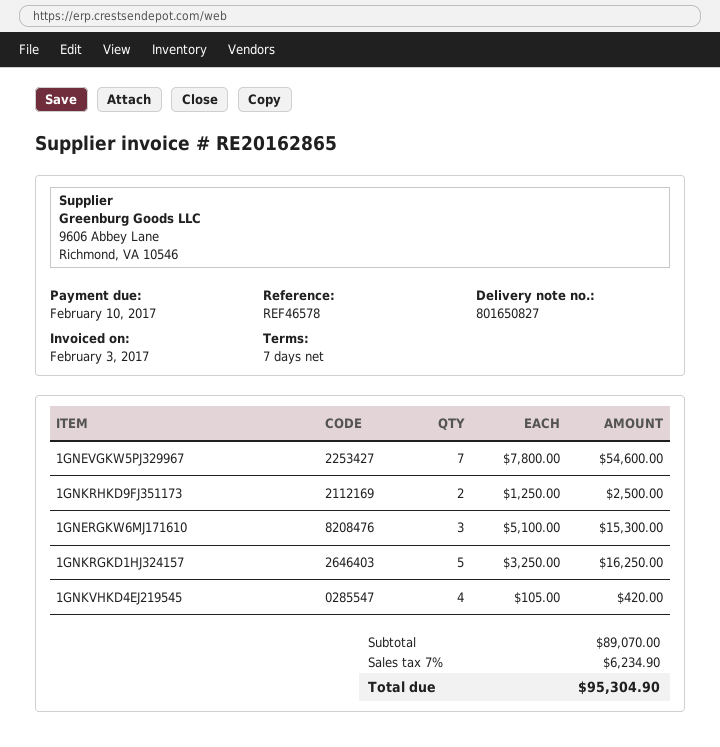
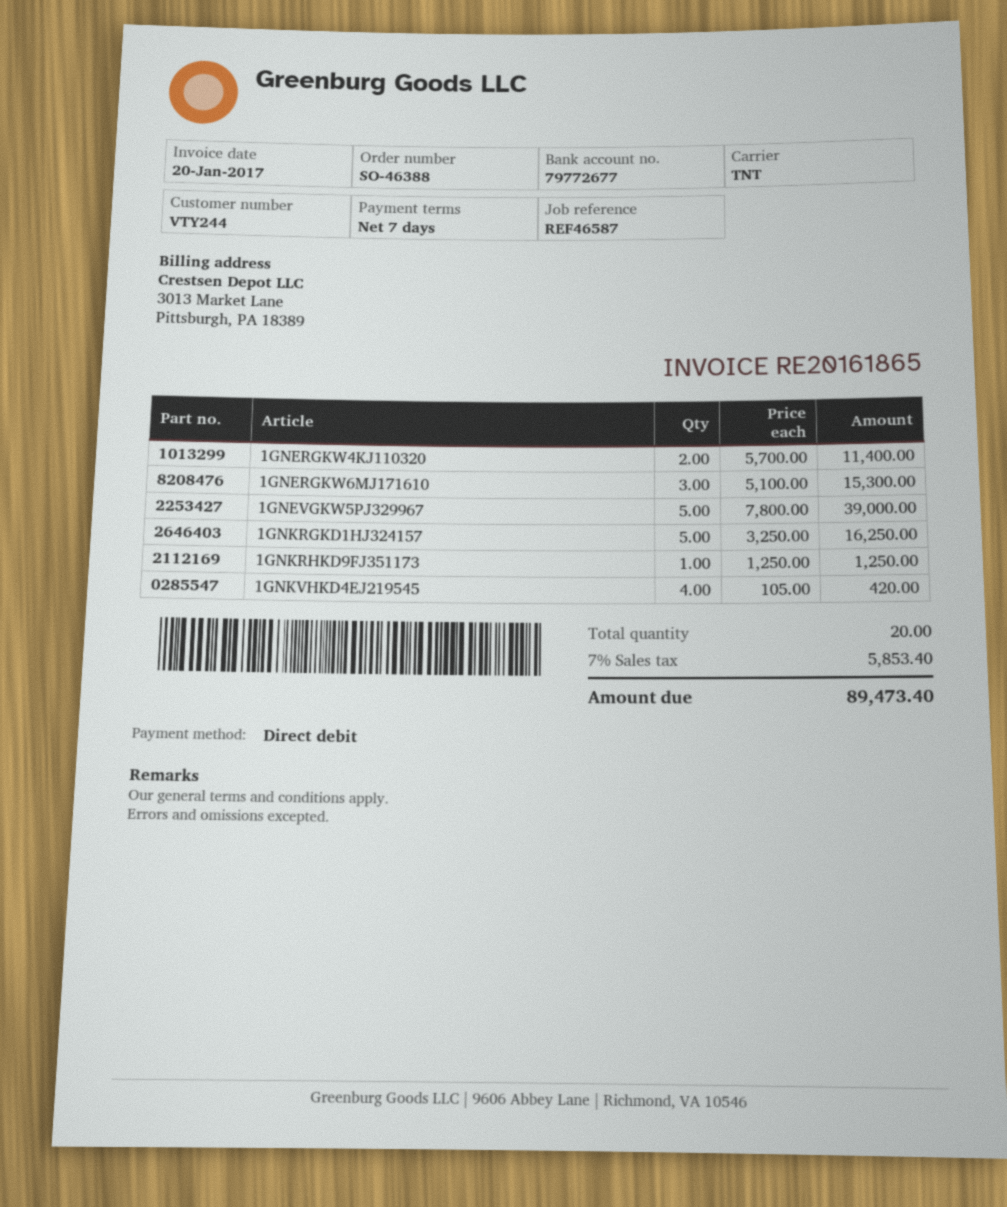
invoice number: RE20162865 -> RE20161865
invoice date: 2017-02-03 -> 2017-01-20
reference: REF46578 -> REF46587
1GNEVGKW5PJ329967: 7 x 7800.00 = 54600.00 -> 5 x 7800.00 = 39000.00
1GNKRHKD9FJ351173: 2 x 1250.00 = 2500.00 -> 1 x 1250.00 = 1250.00
1GNERGKW4KJ110320: none -> 2 x 5700.00 = 11400.00
tax: 7% = 6234.90 -> 7% = 5853.40
total: 95304.90 -> 89473.40

